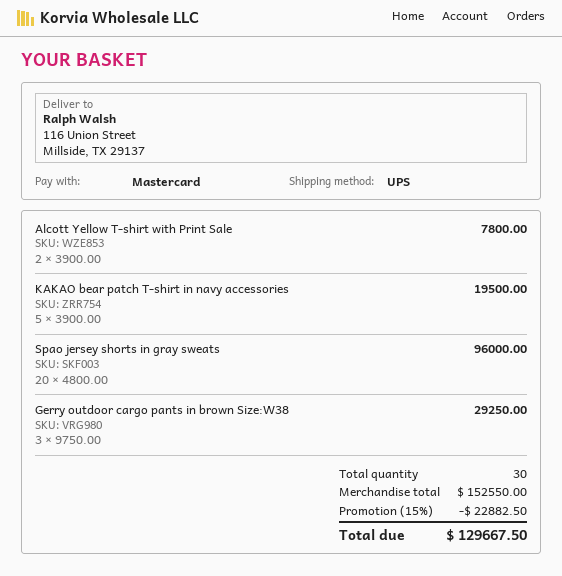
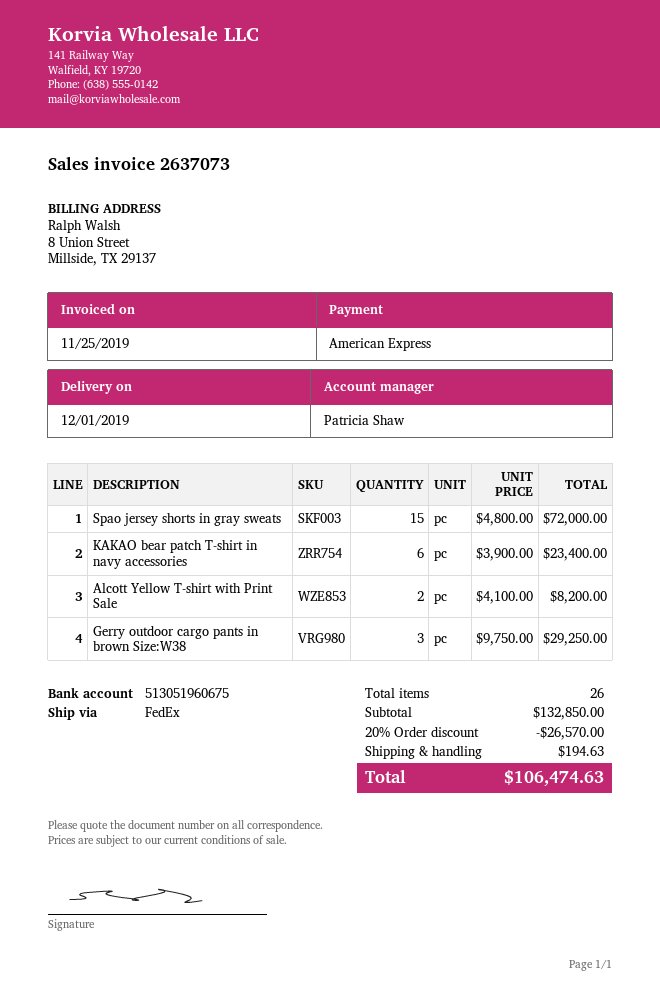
payment method: Mastercard -> American Express
shipping method: UPS -> FedEx
Alcott Yellow T-shirt with Print Sale: 2 x 3900.00 = 7800.00 -> 2 x 4100.00 = 8200.00
KAKAO bear patch T-shirt in navy accessories: 5 x 3900.00 = 19500.00 -> 6 x 3900.00 = 23400.00
Spao jersey shorts in gray sweats: 20 x 4800.00 = 96000.00 -> 15 x 4800.00 = 72000.00
total quantity: 30 -> 26
subtotal: 152550.00 -> 132850.00
discount: 15% = 22882.50 -> 20% = 26570.00
shipping: none -> 194.63
total: 129667.50 -> 106474.63

